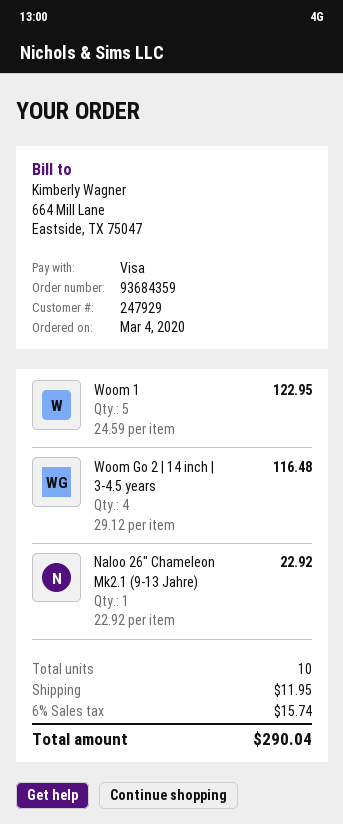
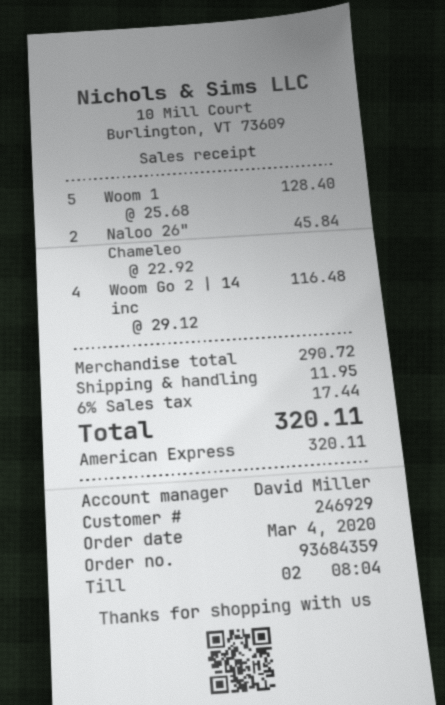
customer number: 247929 -> 246929
payment method: Visa -> American Express
Woom 1: 5 x 24.59 = 122.95 -> 5 x 25.68 = 128.40
Naloo 26" Chameleon Mk2.1 (9-13 Jahre): 1 x 22.92 = 22.92 -> 2 x 22.92 = 45.84
tax: 6% = 15.74 -> 6% = 17.44
total: 290.04 -> 320.11

